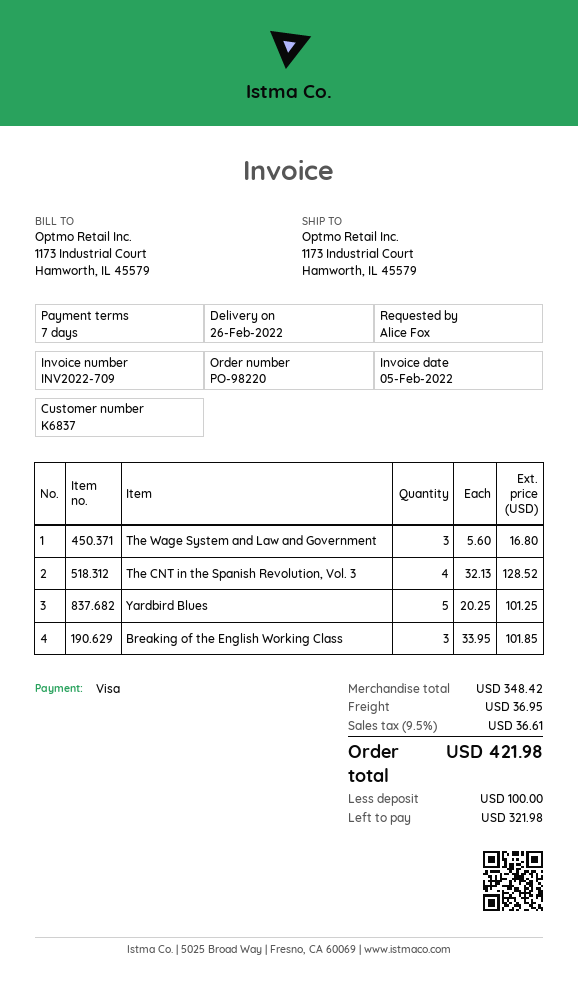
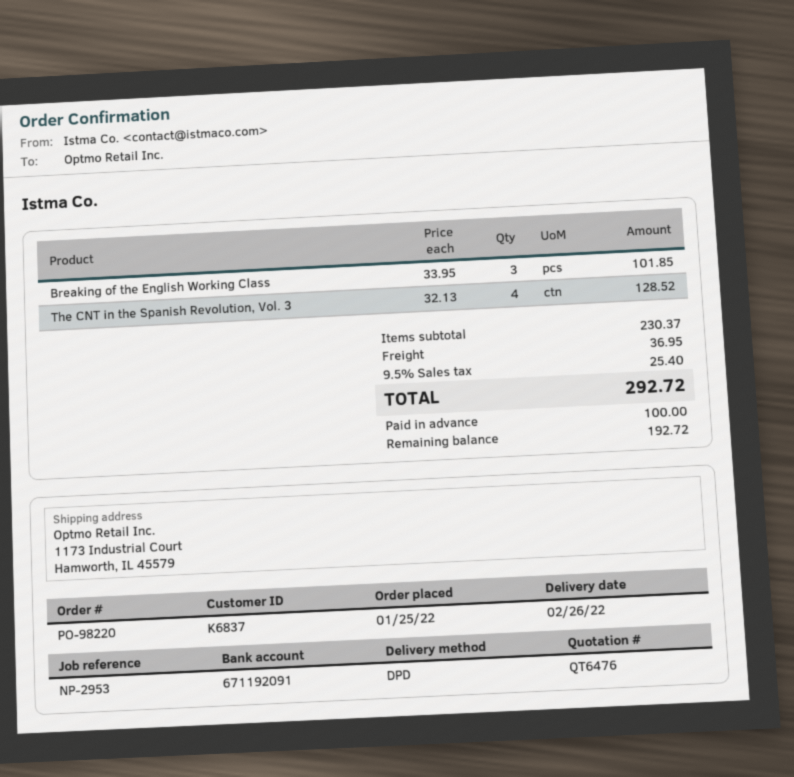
The Wage System and Law and Government: 3 x 5.60 = 16.80 -> none
Yardbird Blues: 5 x 20.25 = 101.25 -> none
subtotal: 348.42 -> 230.37
tax: 9.5% = 36.61 -> 9.5% = 25.40
total: 421.98 -> 292.72
balance: 321.98 -> 192.72

